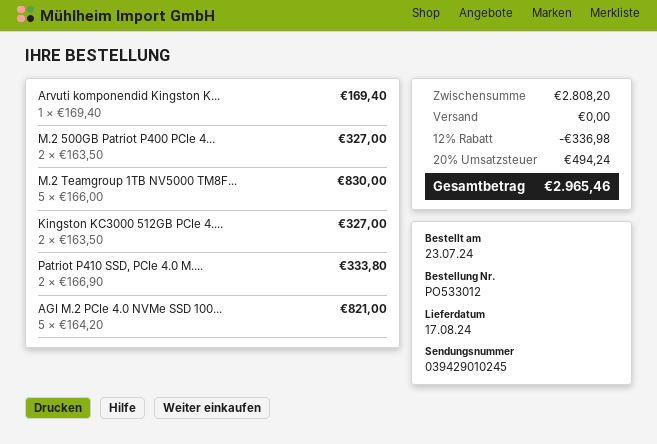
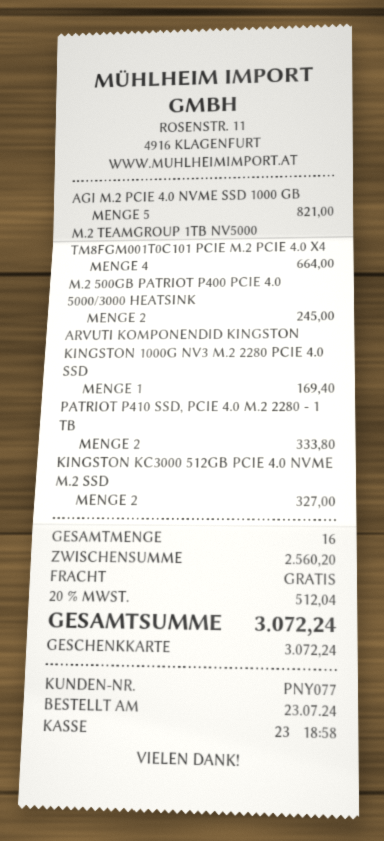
M.2 500GB Patriot P400 PCIe 4...: 2 for 327.00 -> 2 for 245.00
M.2 Teamgroup 1TB NV5000 TM8F...: 5 for 830.00 -> 4 for 664.00
subtotal: 2808.20 -> 2560.20
discount: 12% = 336.98 -> none
tax: 20% = 494.24 -> 20% = 512.04
total: 2965.46 -> 3072.24

